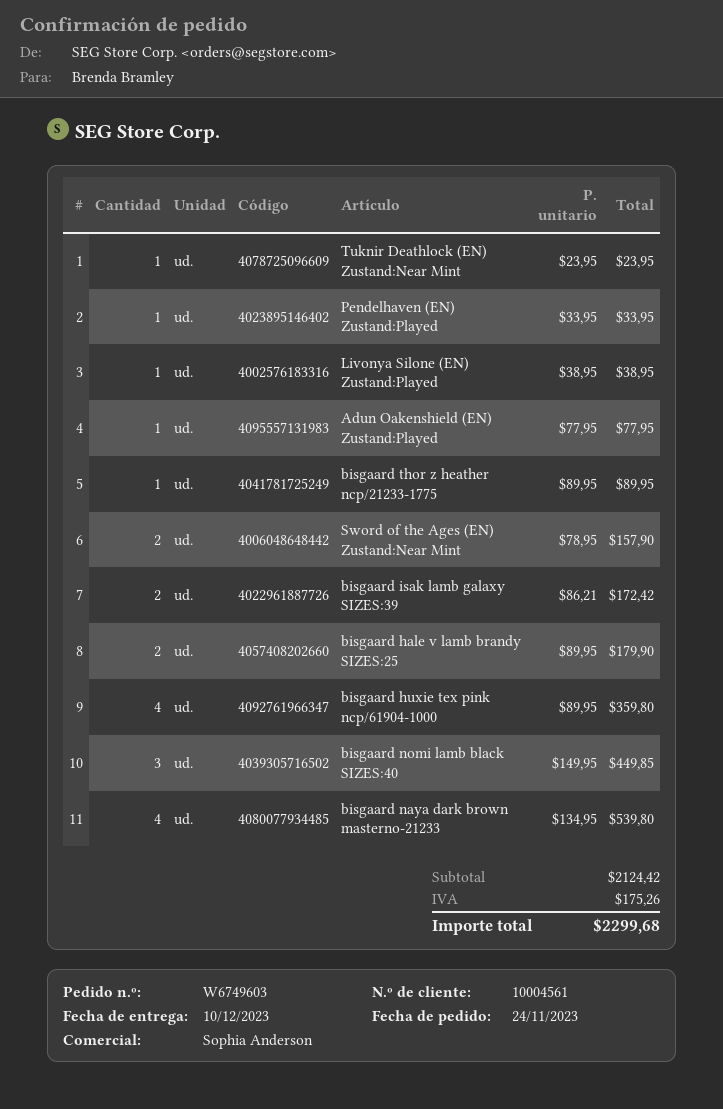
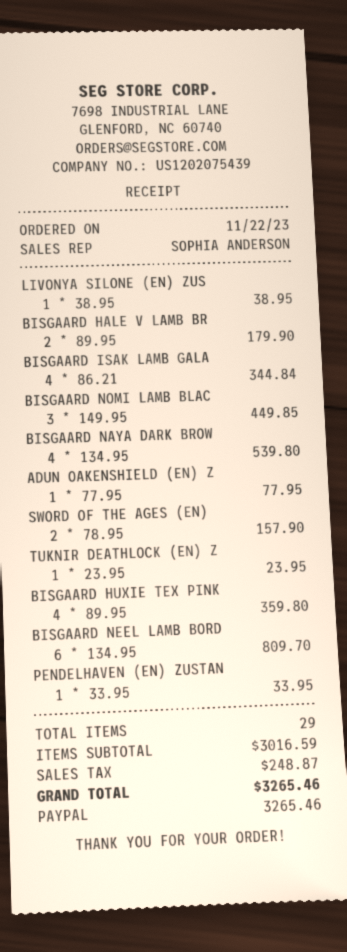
order date: 2023-11-24 -> 2023-11-22
bisgaard thor z heather ncp/21233-1775: 1 x 89.95 = 89.95 -> none
bisgaard isak lamb galaxy SIZES:39: 2 x 86.21 = 172.42 -> 4 x 86.21 = 344.84
BISGAARD NEEL LAMB BORD: none -> 6 x 134.95 = 809.70
subtotal: 2124.42 -> 3016.59
tax: 175.26 -> 248.87
total: 2299.68 -> 3265.46

